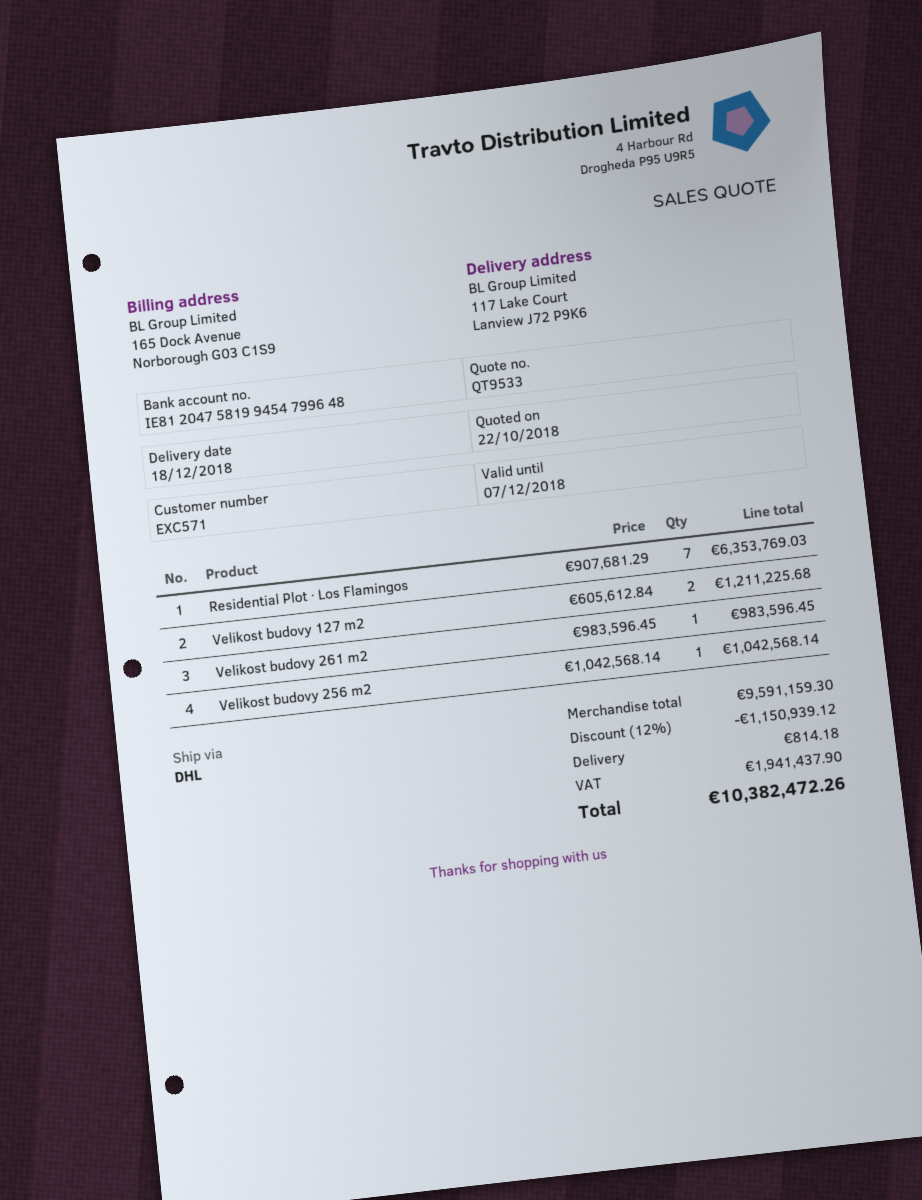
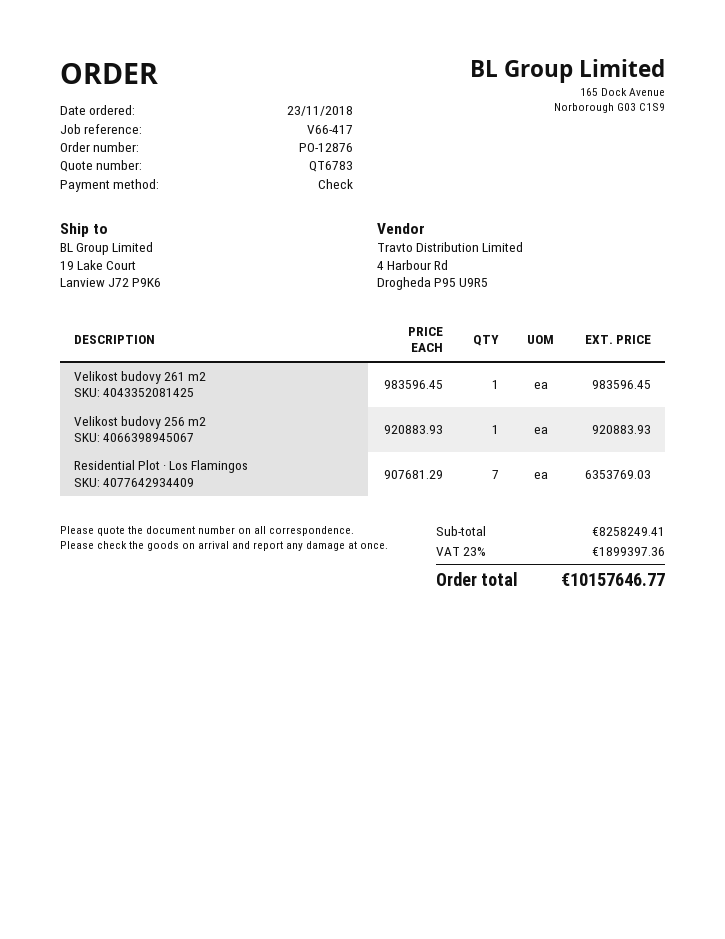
quote number: QT9533 -> QT6783
ship to: 117 Lake Court, Lanview J72 P9K6 -> 19 Lake Court, Lanview J72 P9K6
Velikost budovy 127 m2: 2 x 605612.84 = 1211225.68 -> none
Velikost budovy 256 m2: 1 x 1042568.14 = 1042568.14 -> 1 x 920883.93 = 920883.93
subtotal: 9591159.30 -> 8258249.41
discount: 12% = 1150939.12 -> none
shipping: 814.18 -> none
tax: 1941437.90 -> 1899397.36
total: 10382472.26 -> 10157646.77

